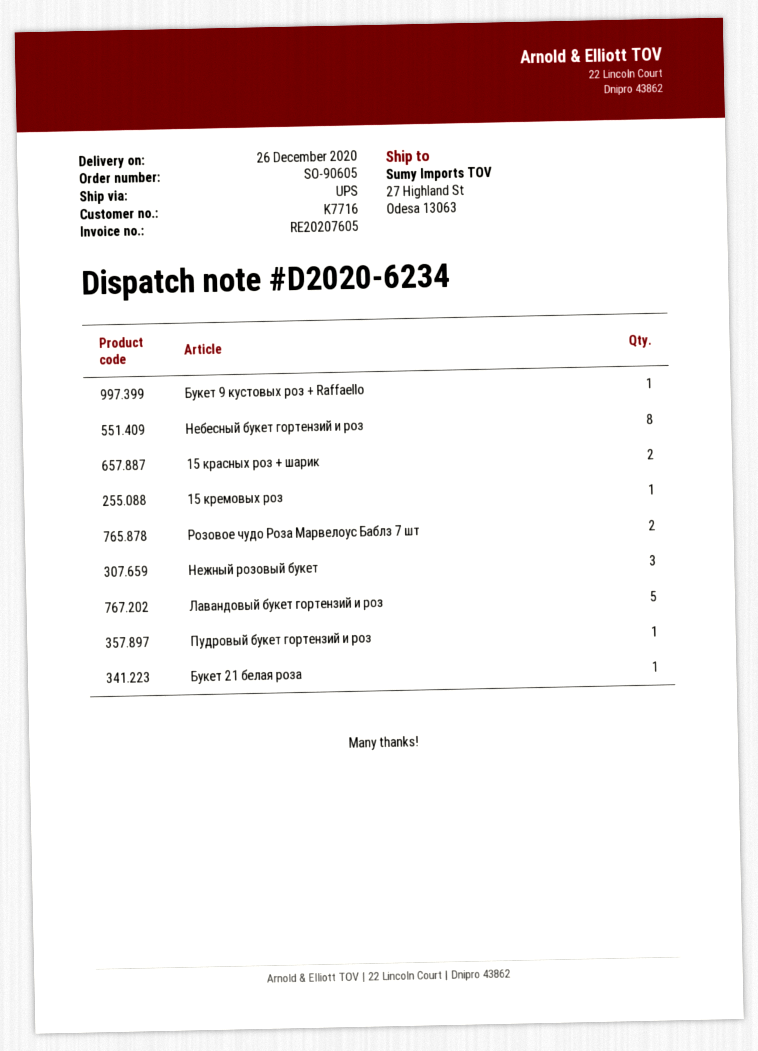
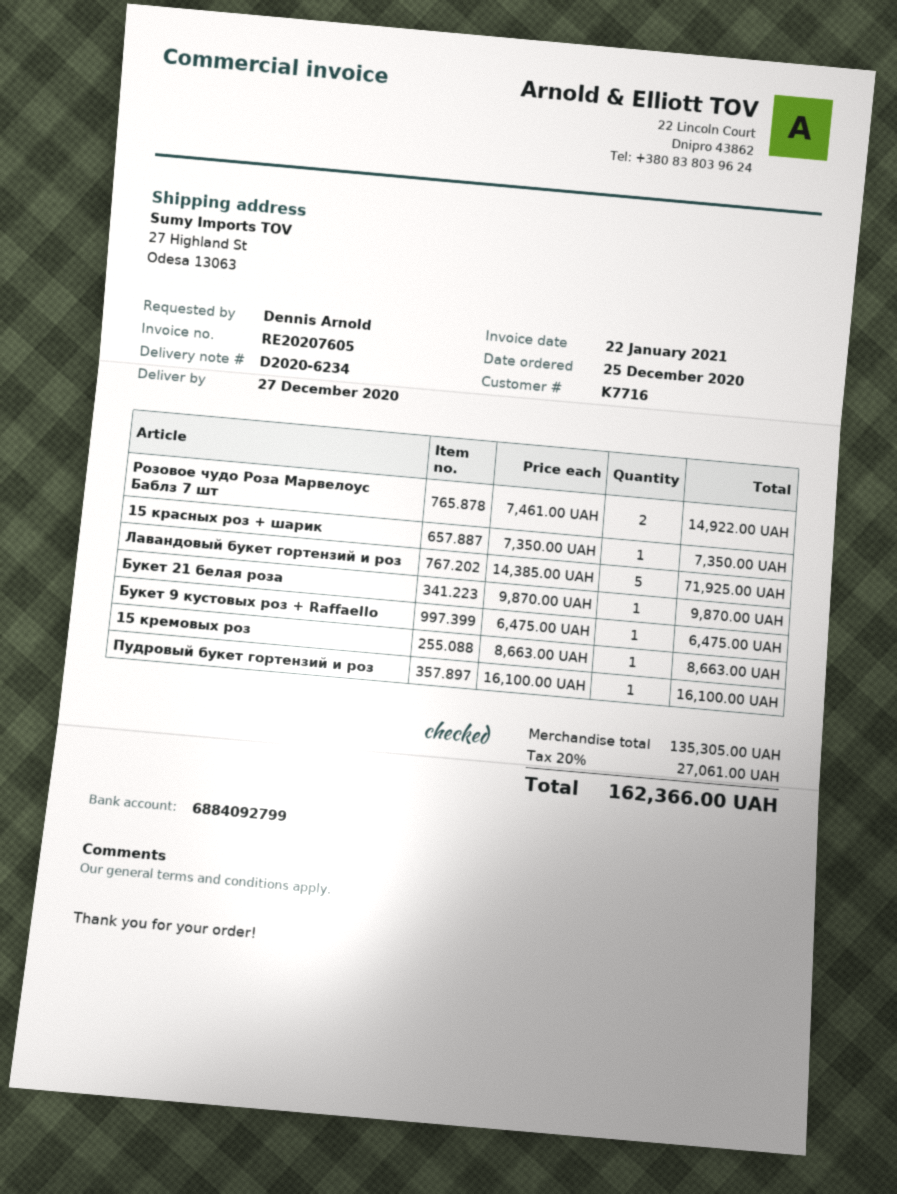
delivery date: 2020-12-26 -> 2020-12-27
Небесный букет гортензий и роз: 8 -> none
15 красных роз + шарик: 2 -> 1
Нежный розовый букет: 3 -> none

